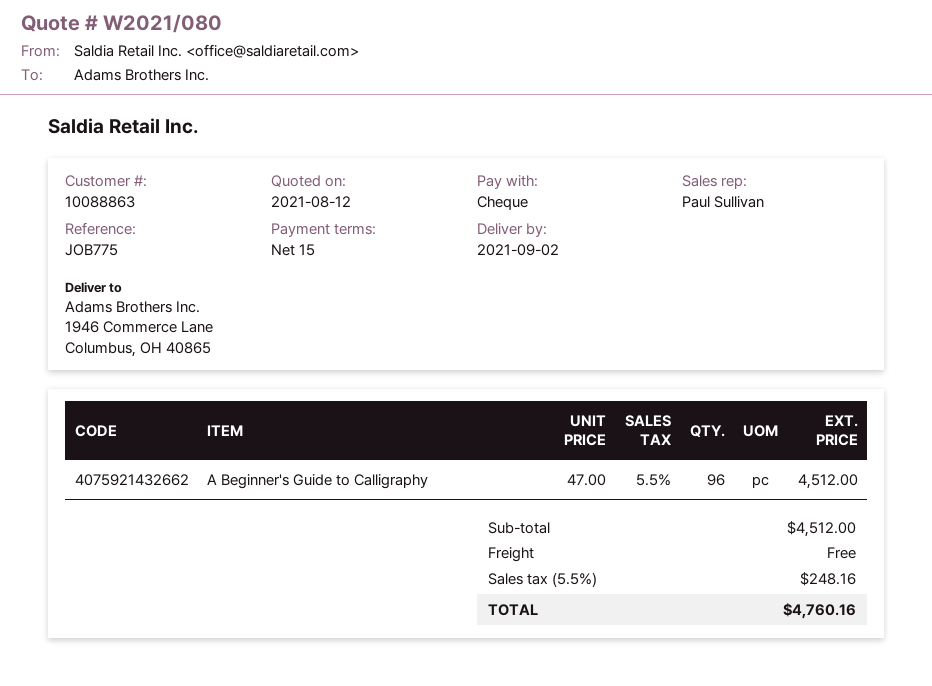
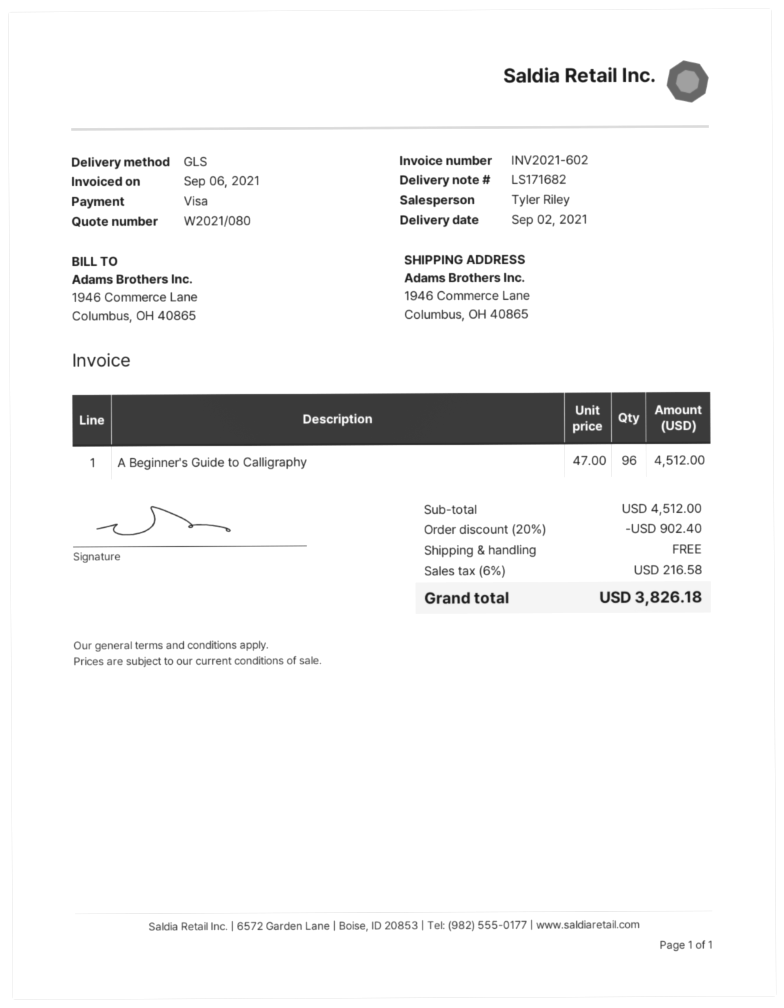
sales rep: Paul Sullivan -> Tyler Riley
payment method: cheque -> Visa
discount: none -> 20% = 902.40
tax: 5.5% = 248.16 -> 6% = 216.58
total: 4760.16 -> 3826.18

